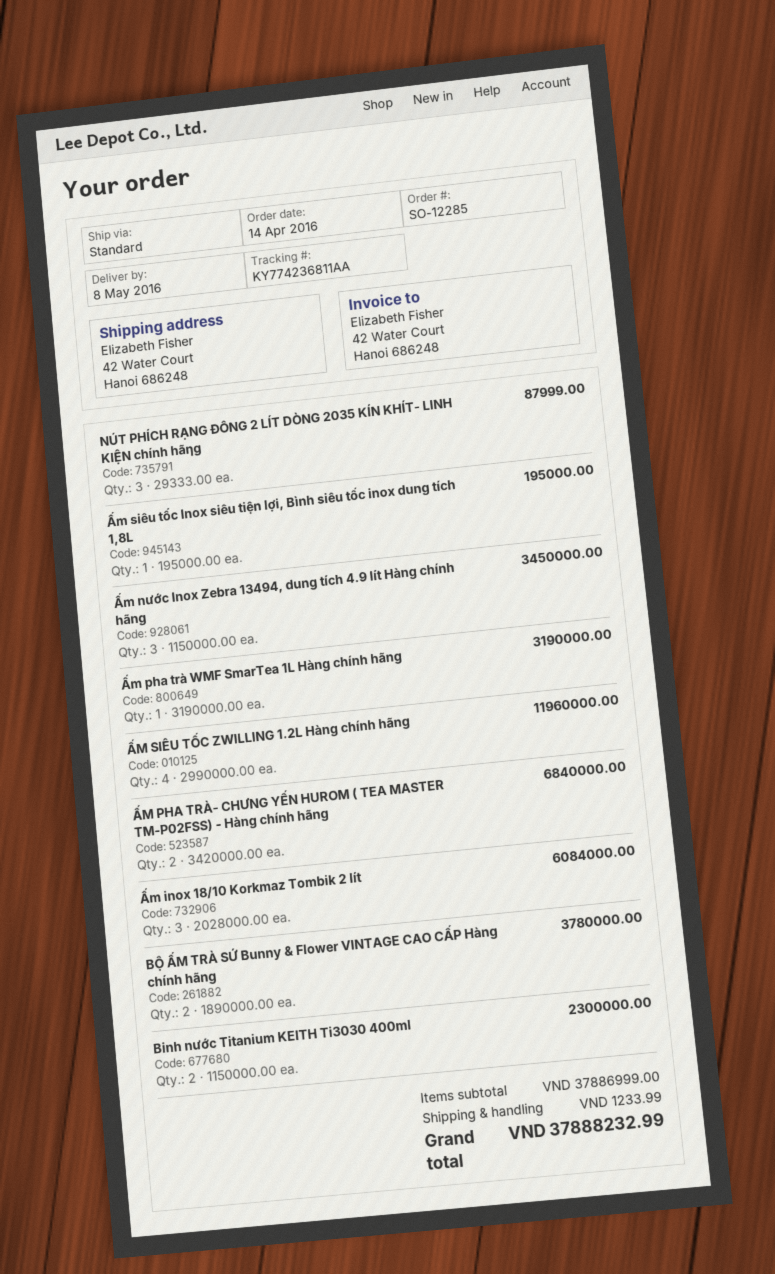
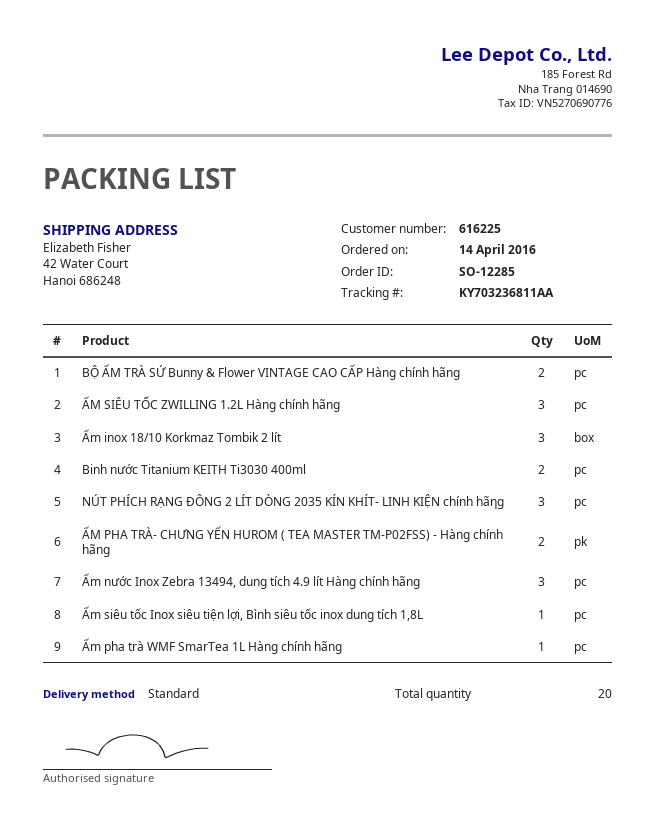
tracking number: KY774236811AA -> KY703236811AA
ẤM SIÊU TỐC ZWILLING 1.2L Hàng chính hãng: 4 -> 3

